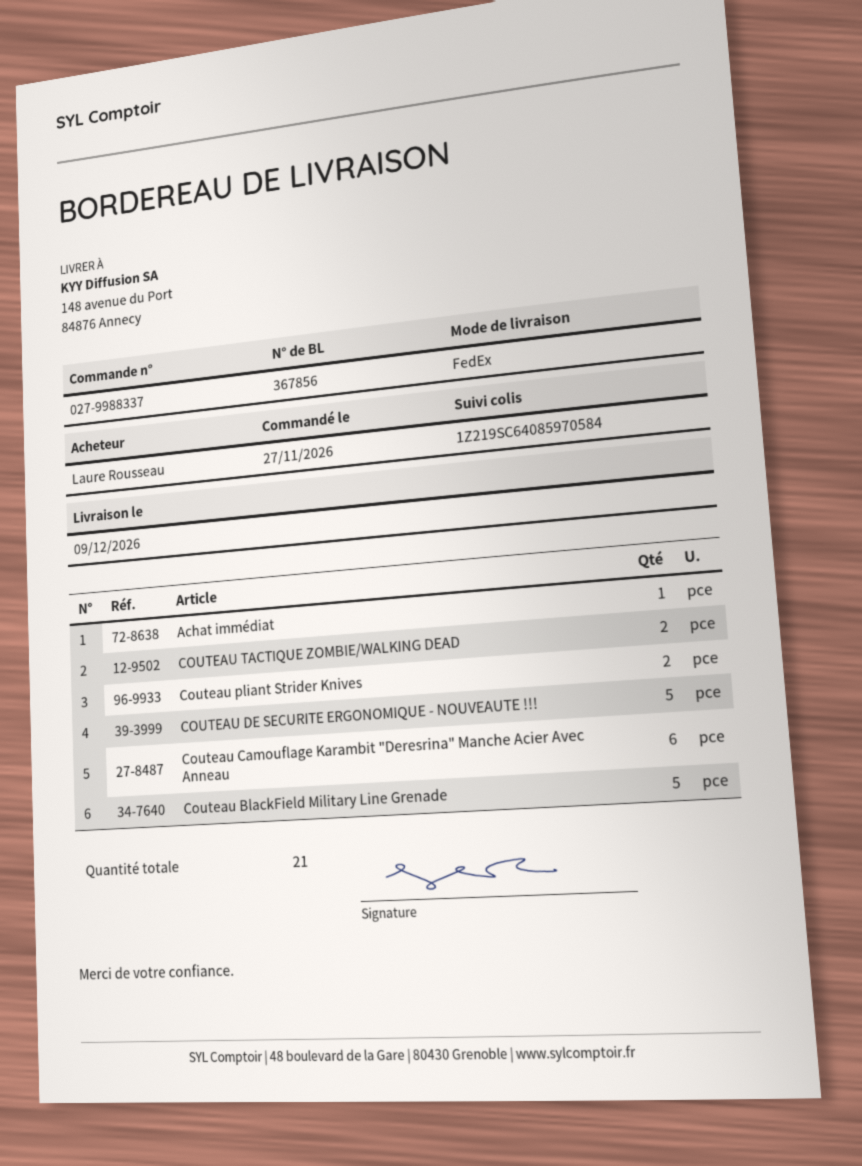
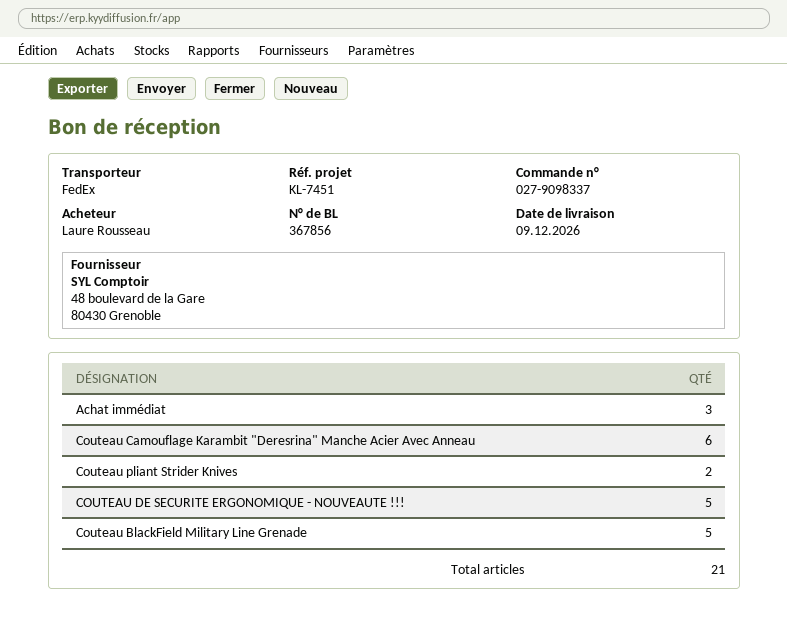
order number: 027-9988337 -> 027-9098337
Achat immédiat: 1 -> 3
COUTEAU TACTIQUE ZOMBIE/WALKING DEAD: 2 -> none

